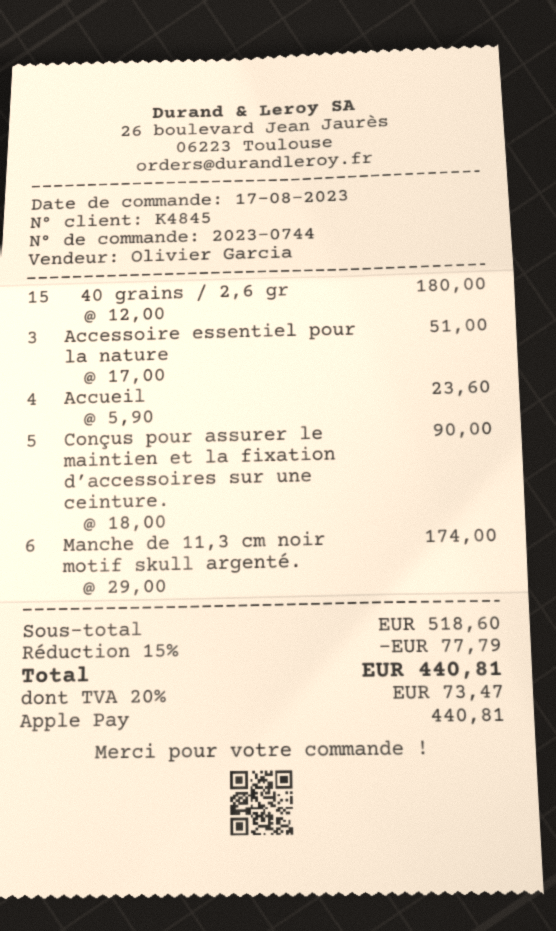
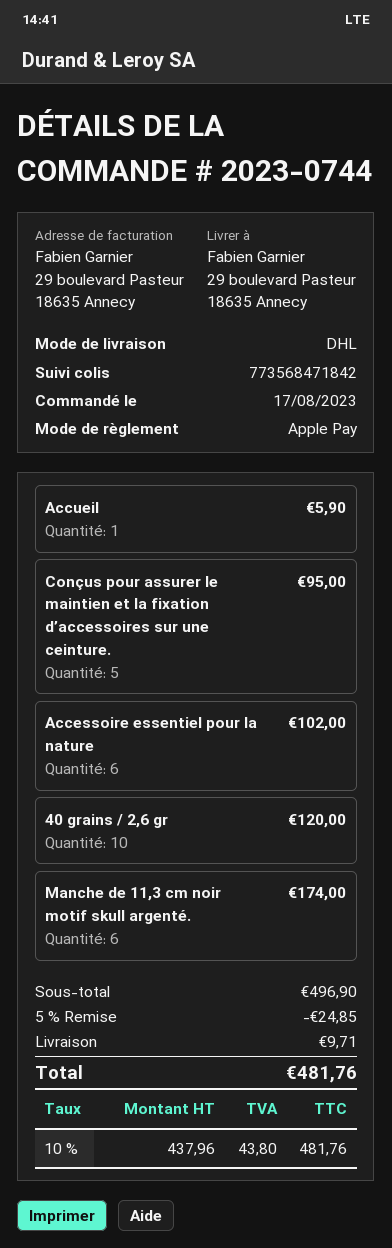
40 grains / 2,6 gr: 15 for 180.00 -> 10 for 120.00
Accessoire essentiel pour la nature: 3 for 51.00 -> 6 for 102.00
Accueil: 4 for 23.60 -> 1 for 5.90
Conçus pour assurer le maintien et la fixation d’accessoires sur une ceinture.: 5 for 90.00 -> 5 for 95.00
subtotal: 518.60 -> 496.90
discount: 15% = 77.79 -> 5% = 24.85
shipping: none -> 9.71
tax: 20% = 73.47 -> 10% = 43.80
total: 440.81 -> 481.76

